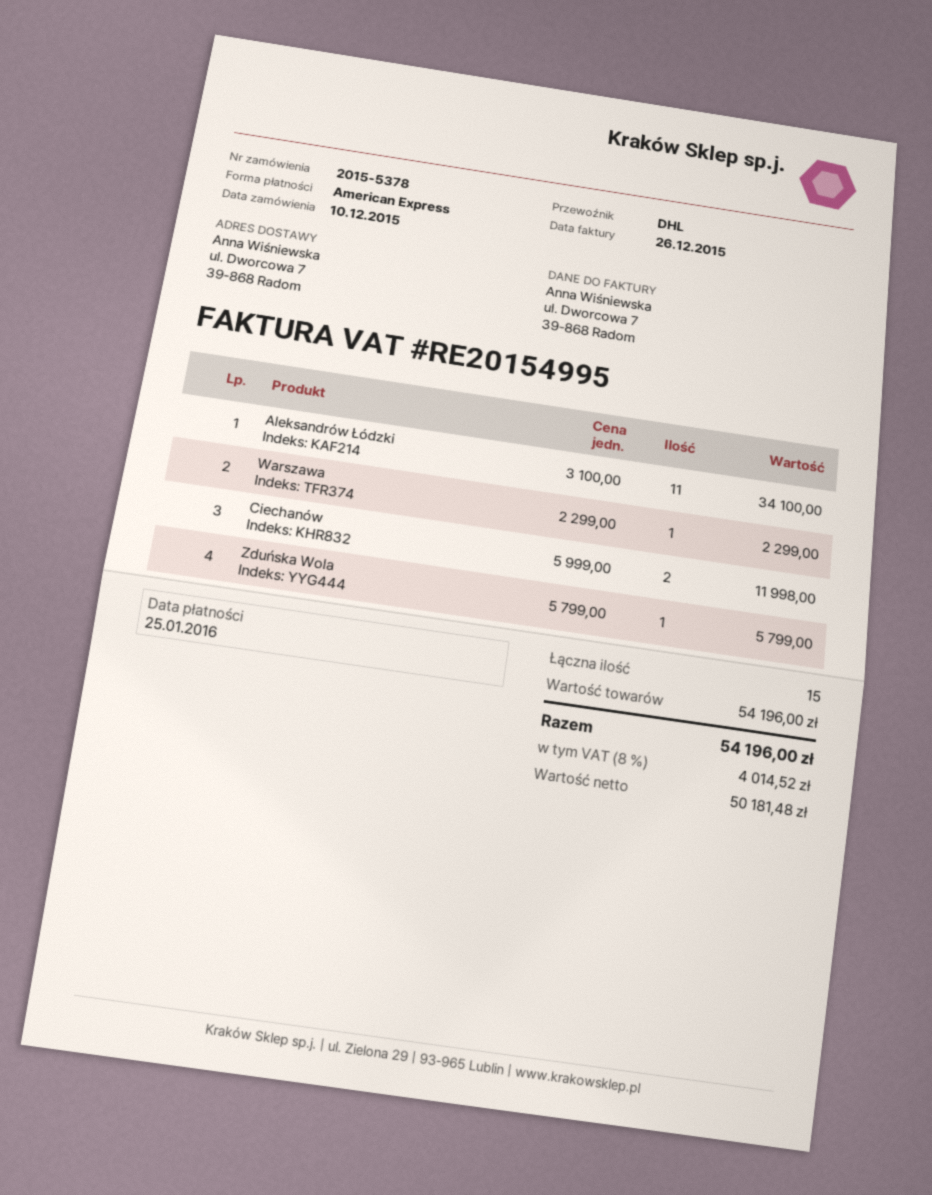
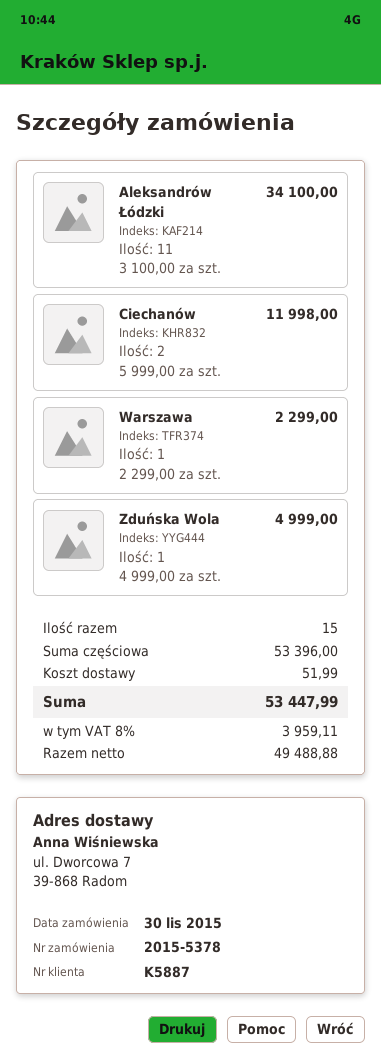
order date: 2015-12-10 -> 2015-11-30
Zduńska Wola: 1 x 5799.00 = 5799.00 -> 1 x 4999.00 = 4999.00
subtotal: 54196.00 -> 53396.00
shipping: none -> 51.99
net: 50181.48 -> 49488.88
tax: 8% = 4014.52 -> 8% = 3959.11
total: 54196.00 -> 53447.99

